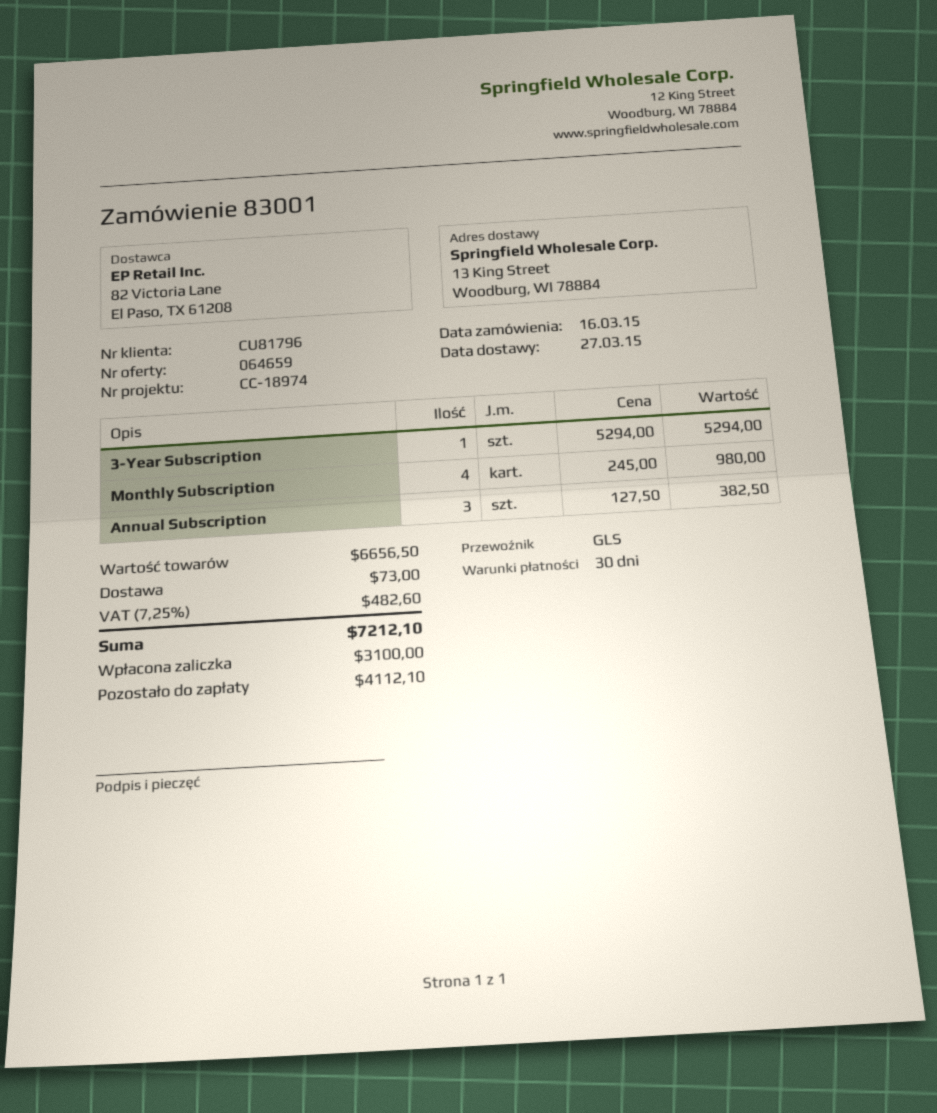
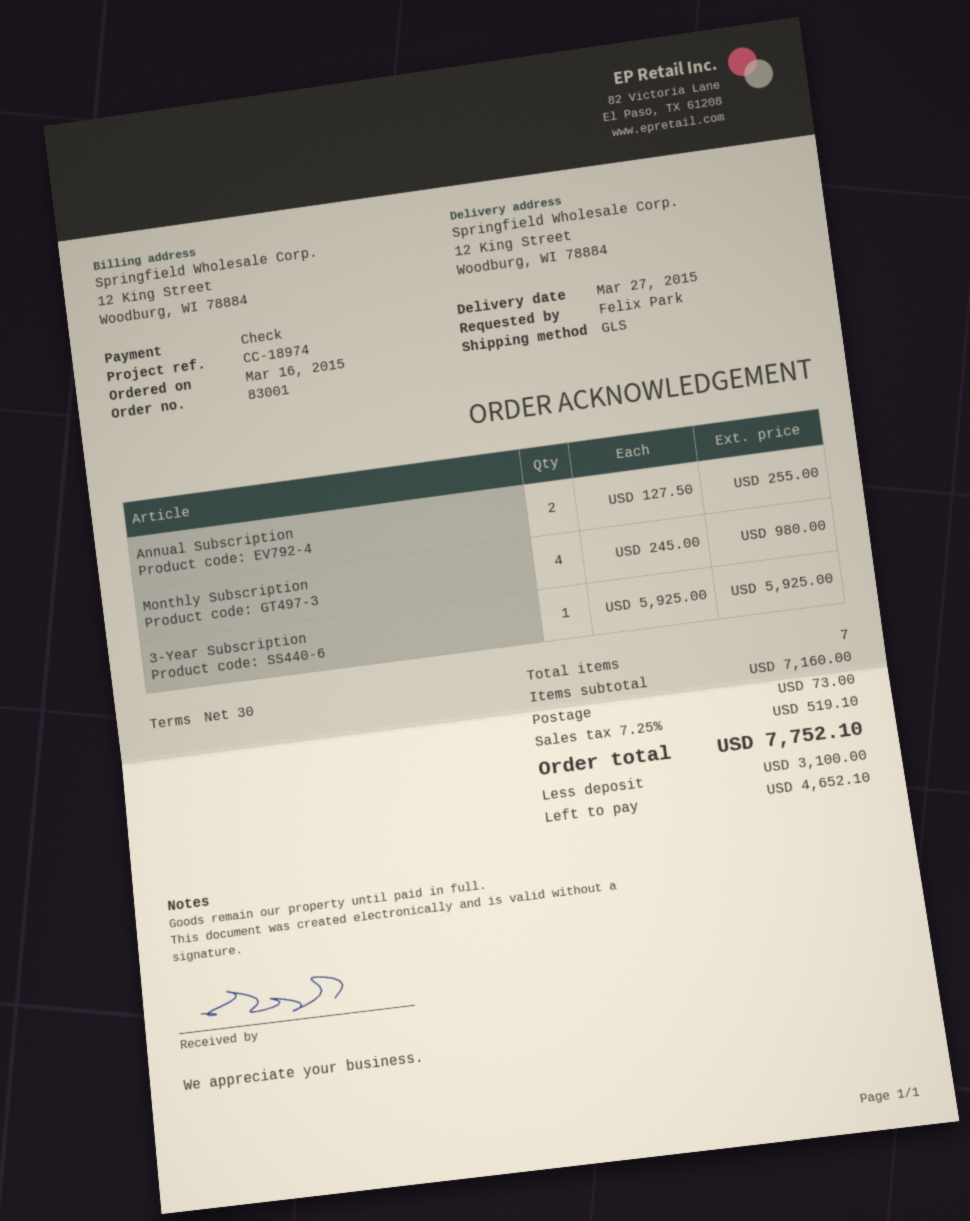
ship to: 13 King Street, Woodburg, WI 78884 -> 12 King Street, Woodburg, WI 78884
3-Year Subscription: 1 x 5294.00 = 5294.00 -> 1 x 5925.00 = 5925.00
Annual Subscription: 3 x 127.50 = 382.50 -> 2 x 127.50 = 255.00
subtotal: 6656.50 -> 7160.00
tax: 7.25% = 482.60 -> 7.25% = 519.10
total: 7212.10 -> 7752.10
balance: 4112.10 -> 4652.10

